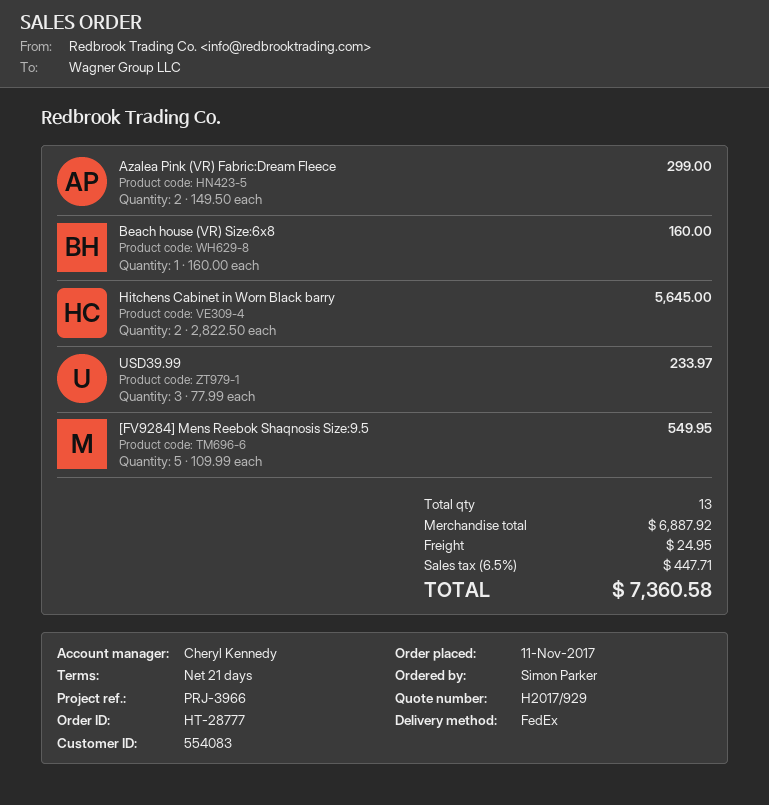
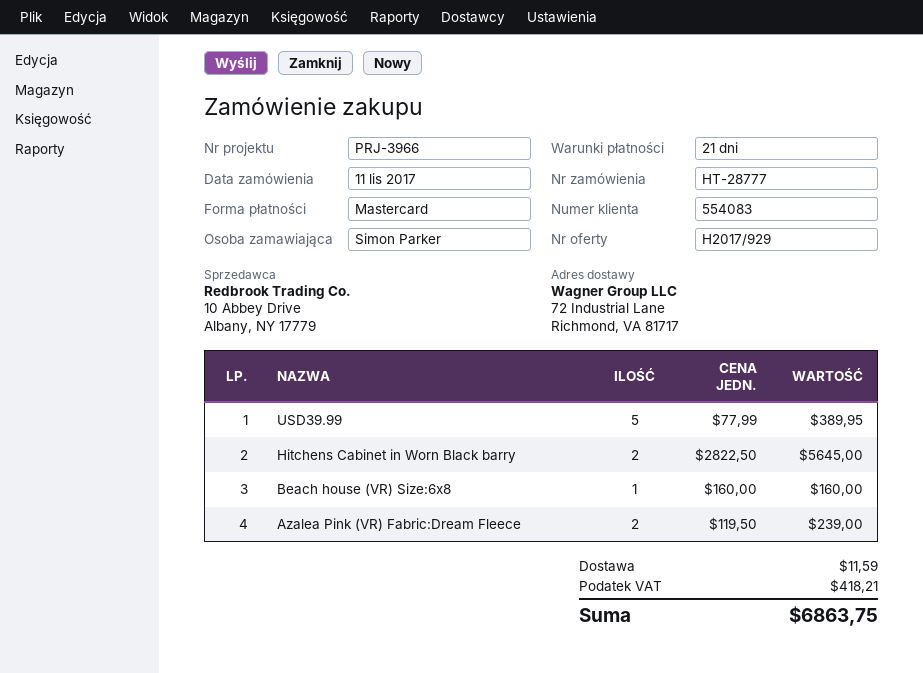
Azalea Pink (VR) Fabric:Dream Fleece: 2 x 149.50 = 299.00 -> 2 x 119.50 = 239.00
USD39.99: 3 x 77.99 = 233.97 -> 5 x 77.99 = 389.95
[FV9284] Mens Reebok Shaqnosis Size:9.5: 5 x 109.99 = 549.95 -> none
shipping: 24.95 -> 11.59
tax: 447.71 -> 418.21
total: 7360.58 -> 6863.75

